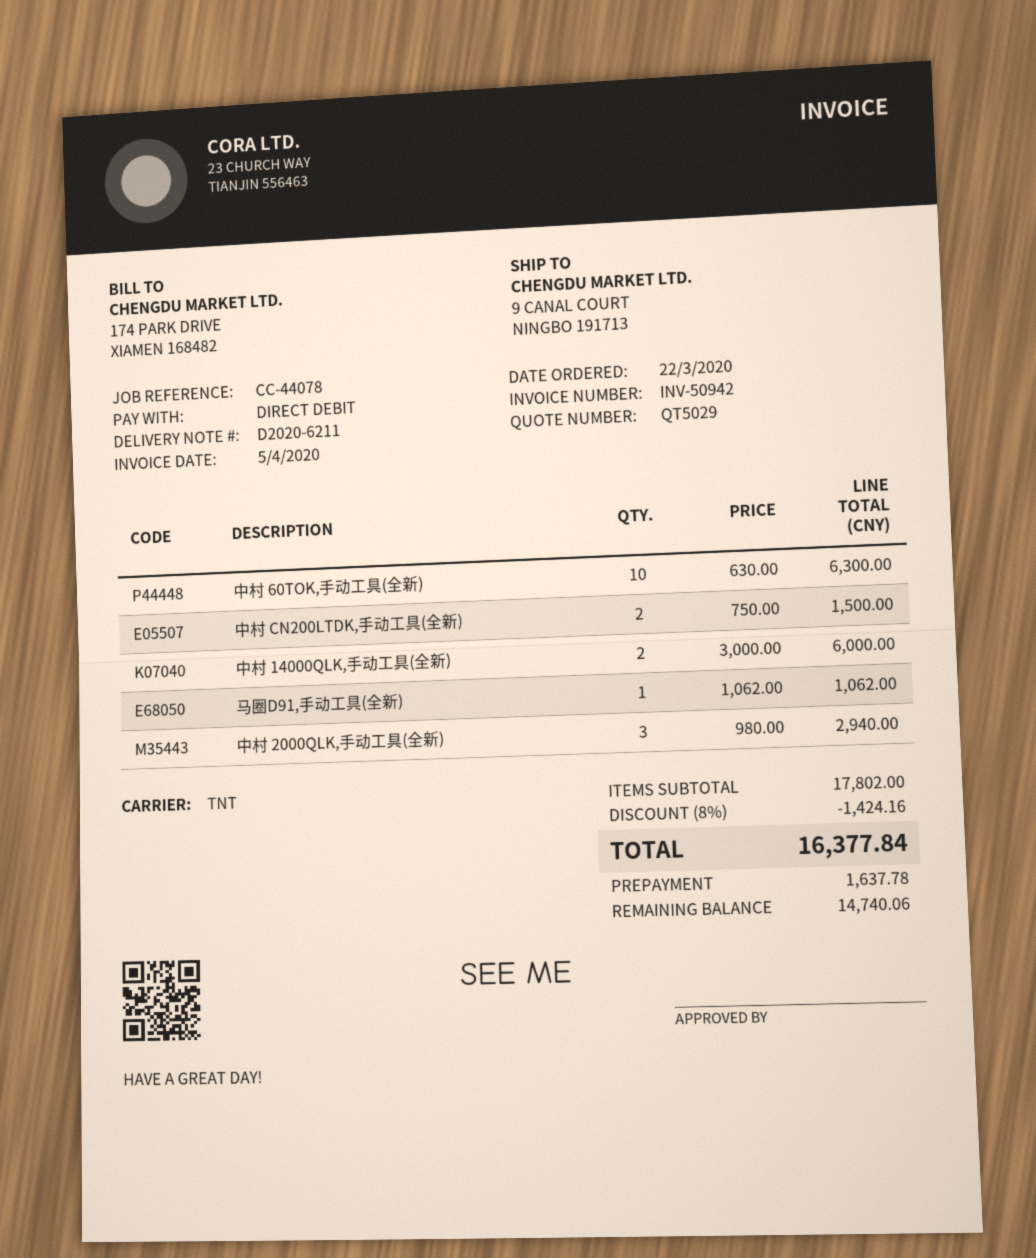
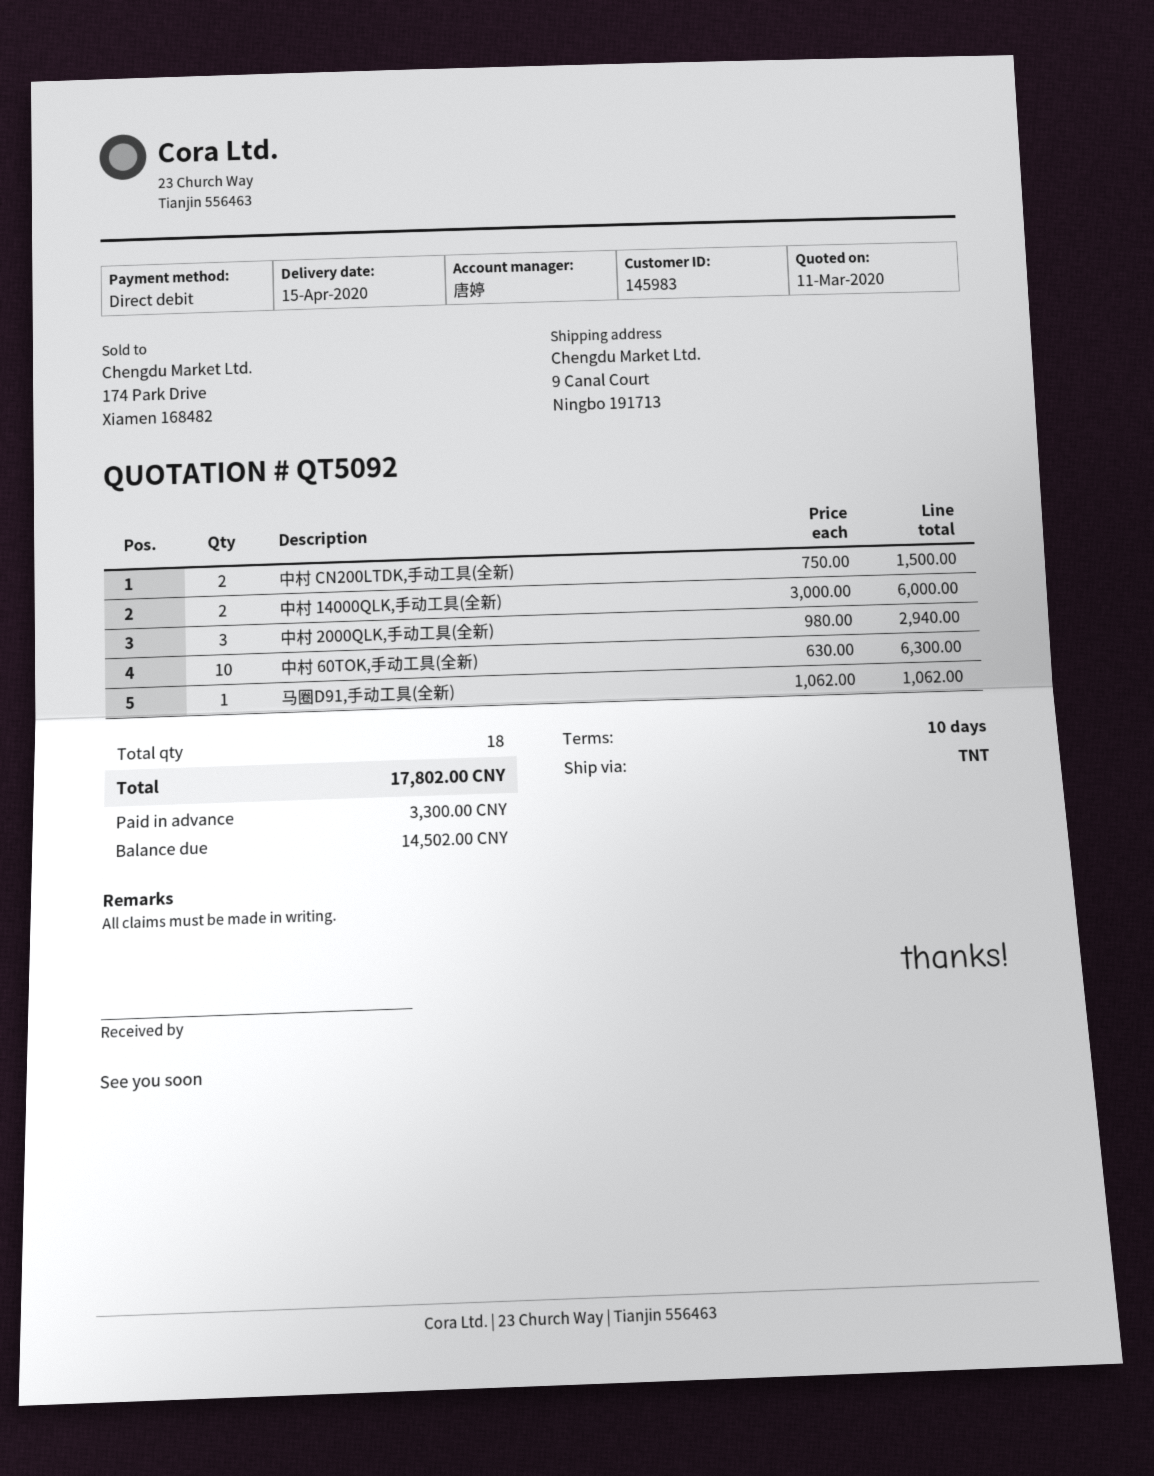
quote number: QT5029 -> QT5092
discount: 8% = 1424.16 -> none
total: 16377.84 -> 17802.00
deposit: 1637.78 -> 3300.00
balance: 14740.06 -> 14502.00

